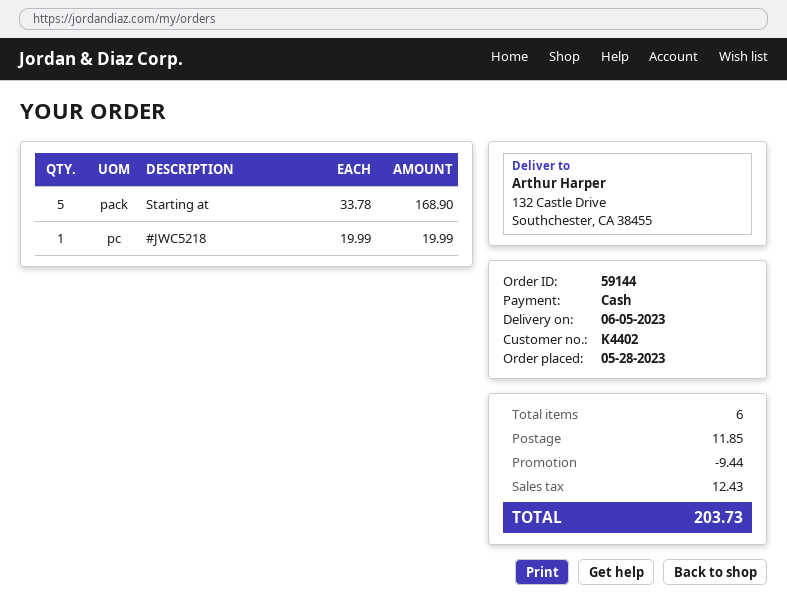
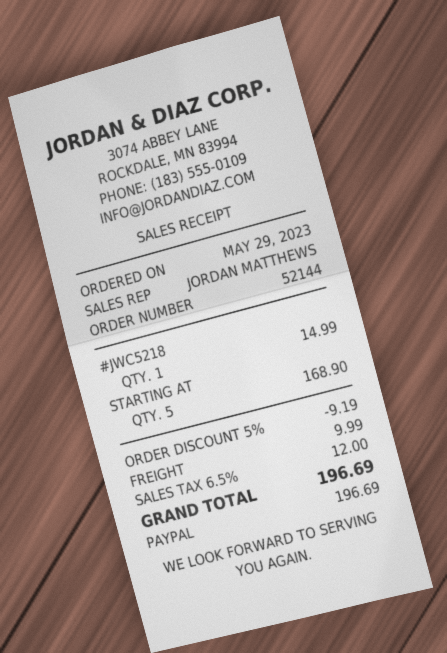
order number: 59144 -> 52144
order date: 2023-05-28 -> 2023-05-29
payment method: cash -> PayPal
#JWC5218: 1 for 19.99 -> 1 for 14.99
discount: 9.44 -> 9.19
shipping: 11.85 -> 9.99
tax: 12.43 -> 12.00
total: 203.73 -> 196.69

